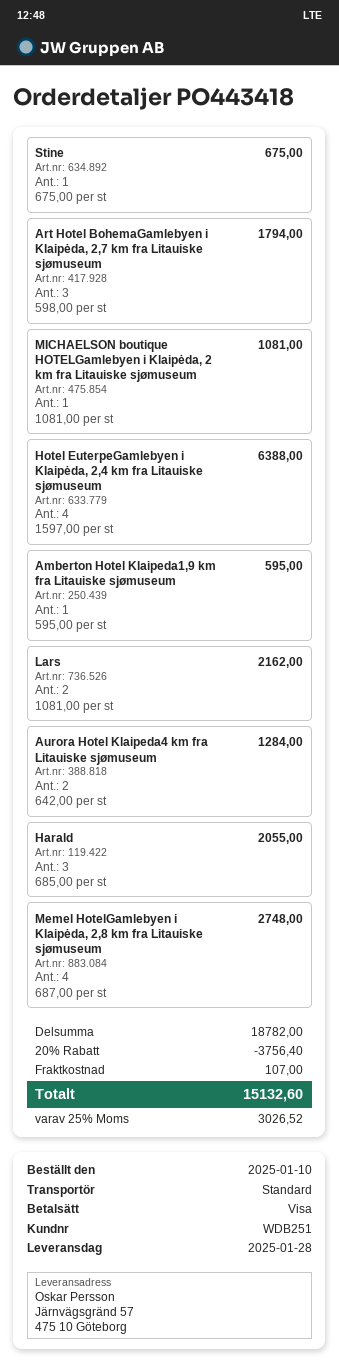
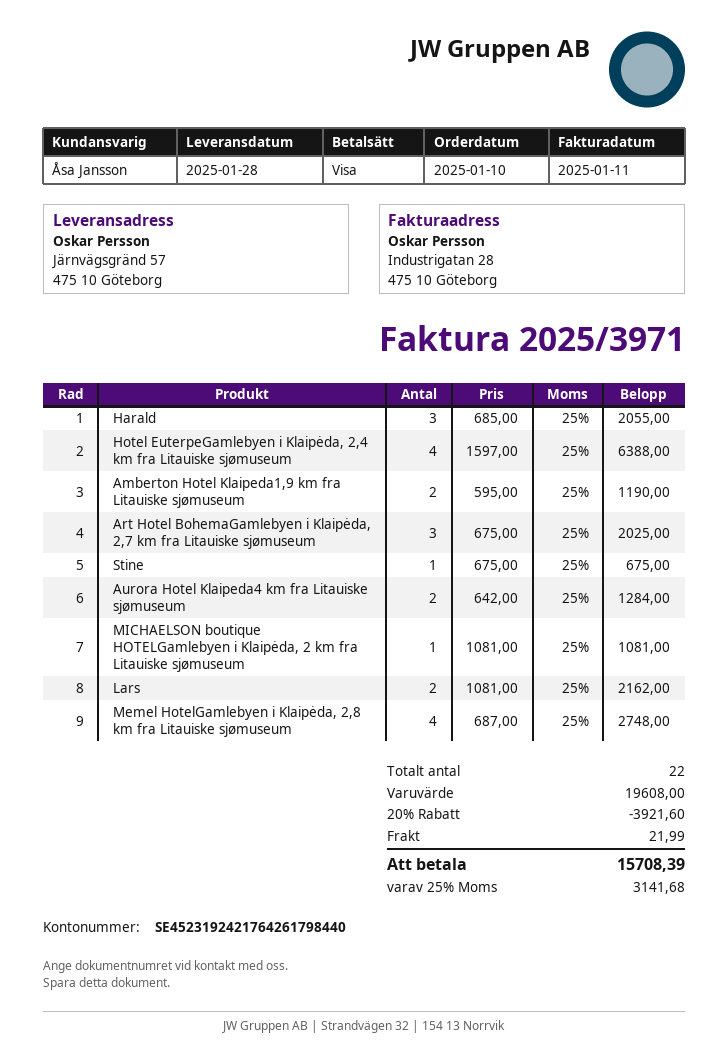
Art Hotel BohemaGamlebyen i Klaipėda, 2,7 km fra Litauiske sjømuseum: 3 x 598.00 = 1794.00 -> 3 x 675.00 = 2025.00
Amberton Hotel Klaipeda1,9 km fra Litauiske sjømuseum: 1 x 595.00 = 595.00 -> 2 x 595.00 = 1190.00
subtotal: 18782.00 -> 19608.00
discount: 20% = 3756.40 -> 20% = 3921.60
shipping: 107.00 -> 21.99
tax: 25% = 3026.52 -> 25% = 3141.68
total: 15132.60 -> 15708.39

